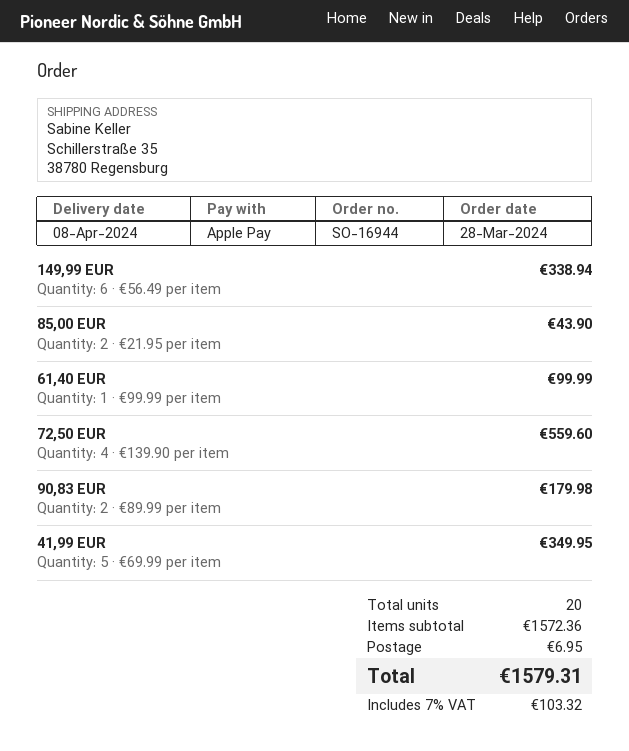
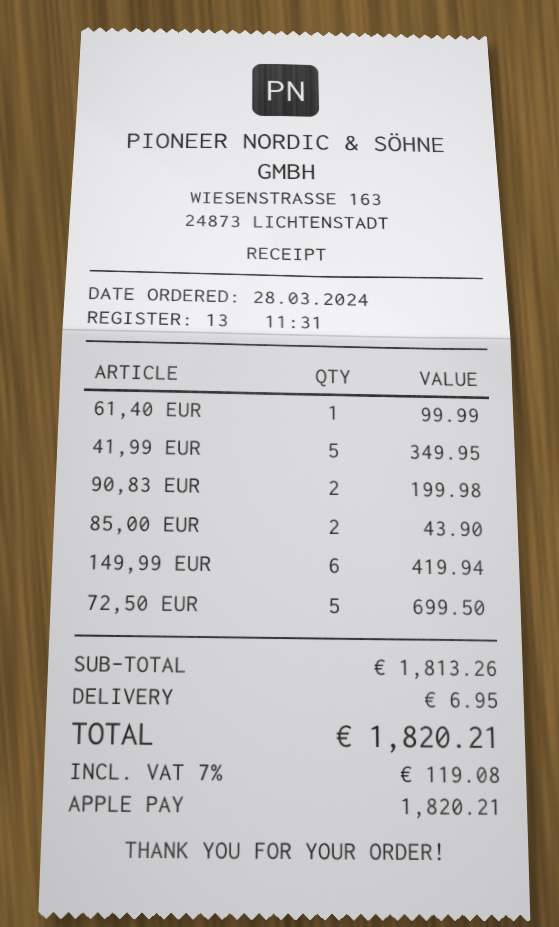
149,99 EUR: 6 for 338.94 -> 6 for 419.94
72,50 EUR: 4 for 559.60 -> 5 for 699.50
90,83 EUR: 2 for 179.98 -> 2 for 199.98
subtotal: 1572.36 -> 1813.26
tax: 7% = 103.32 -> 7% = 119.08
total: 1579.31 -> 1820.21

